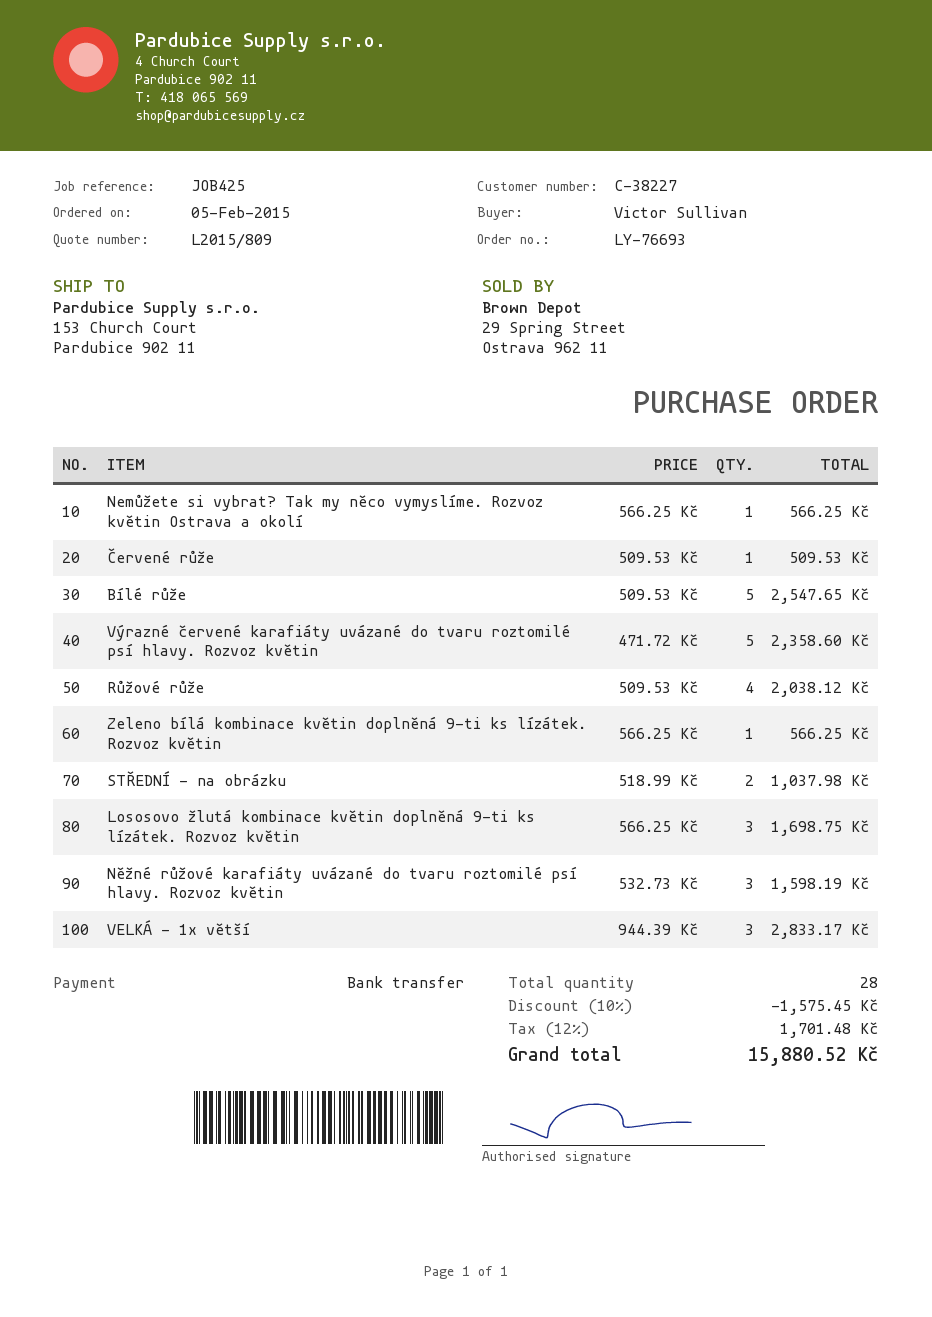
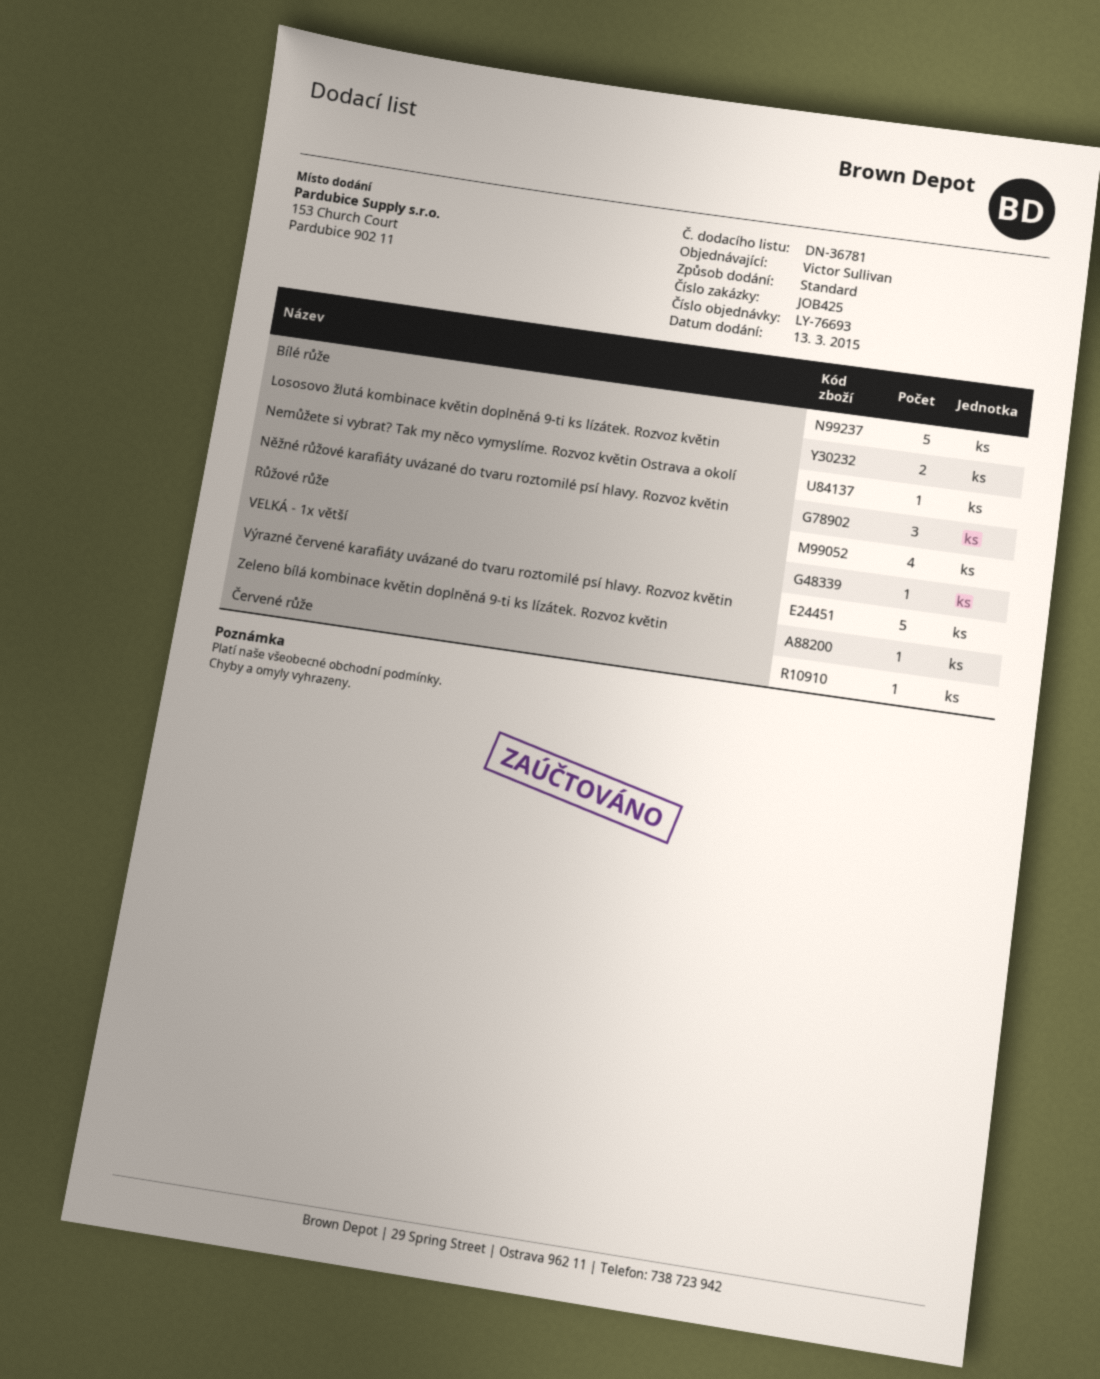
STŘEDNÍ - na obrázku: 2 -> none
Lososovo žlutá kombinace květin doplněná 9-ti ks lízátek. Rozvoz květin: 3 -> 2
VELKÁ - 1x větší: 3 -> 1

